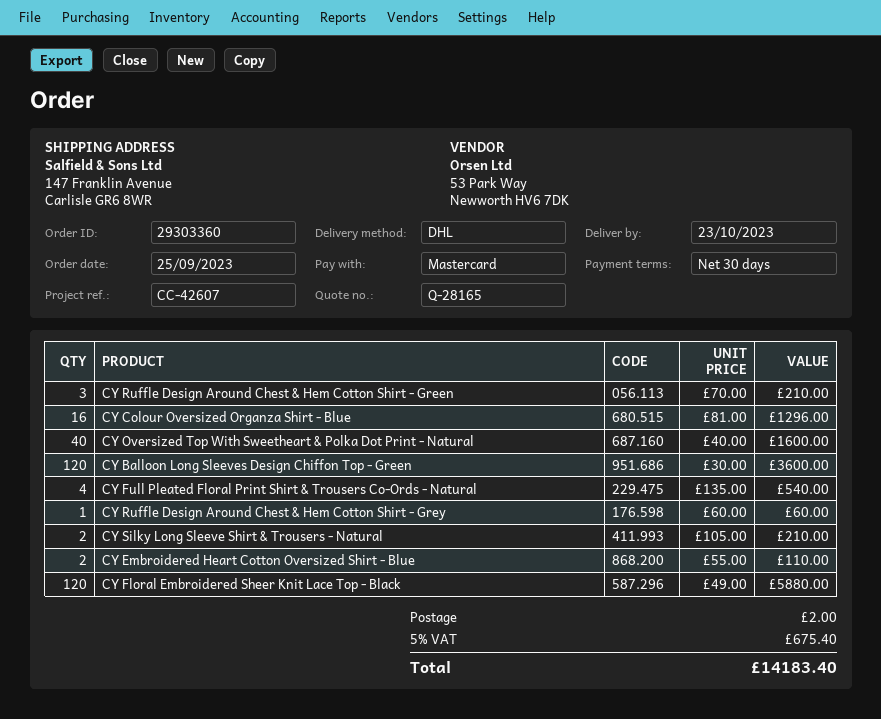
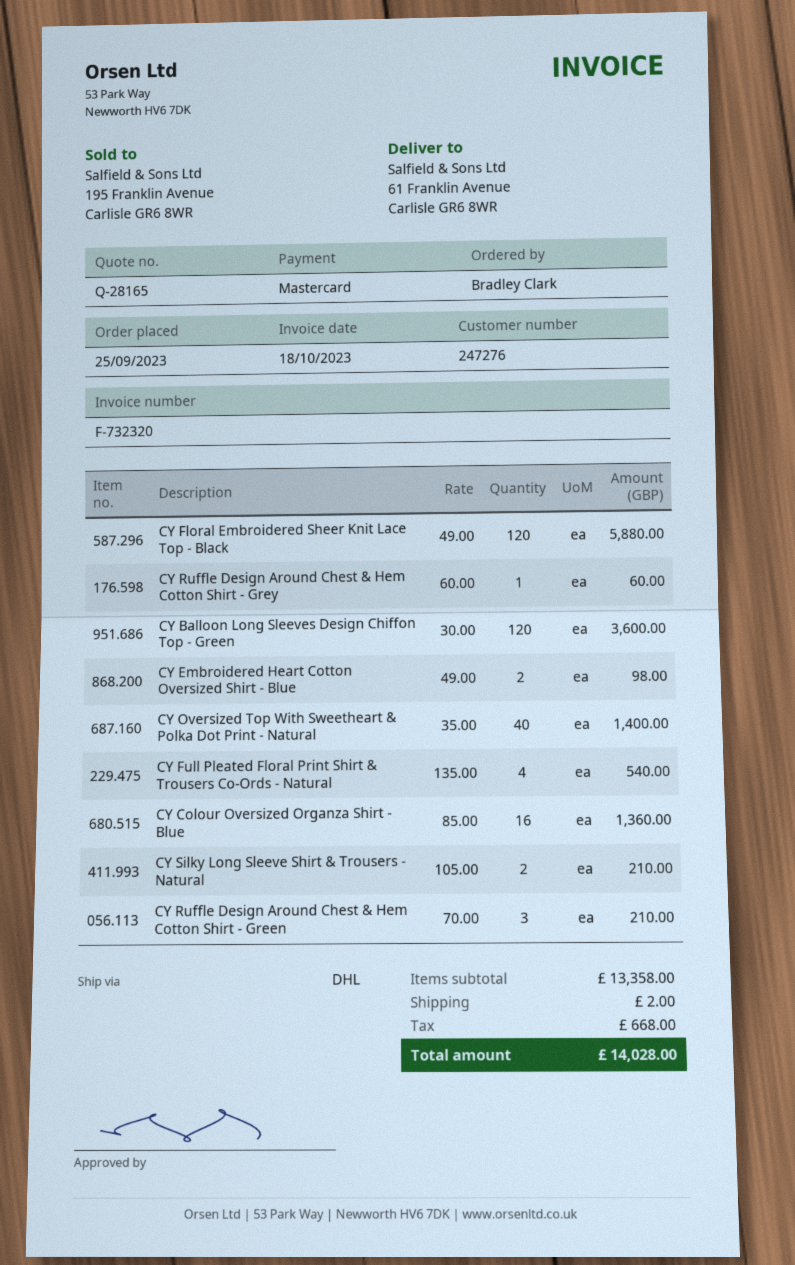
ship to: 147 Franklin Avenue, Carlisle GR6 8WR -> 61 Franklin Avenue, Carlisle GR6 8WR
CY Colour Oversized Organza Shirt - Blue: 16 x 81.00 = 1296.00 -> 16 x 85.00 = 1360.00
CY Oversized Top With Sweetheart & Polka Dot Print - Natural: 40 x 40.00 = 1600.00 -> 40 x 35.00 = 1400.00
CY Embroidered Heart Cotton Oversized Shirt - Blue: 2 x 55.00 = 110.00 -> 2 x 49.00 = 98.00
tax: 675.40 -> 668.00
total: 14183.40 -> 14028.00

